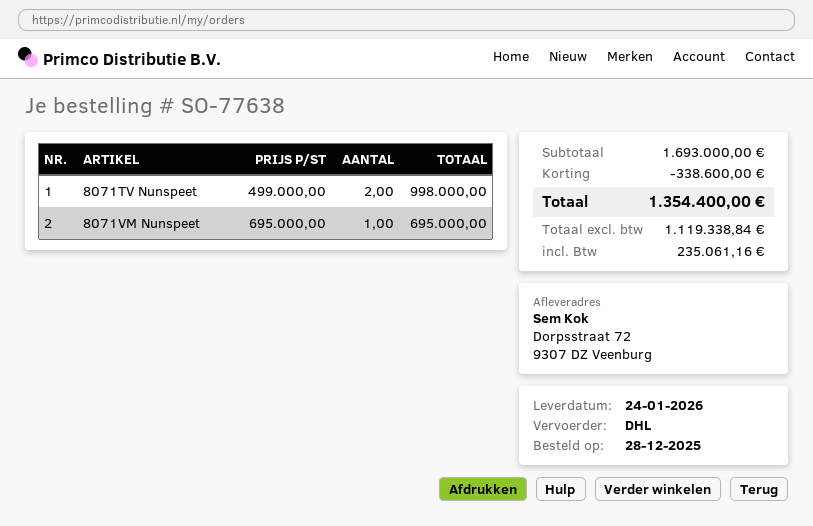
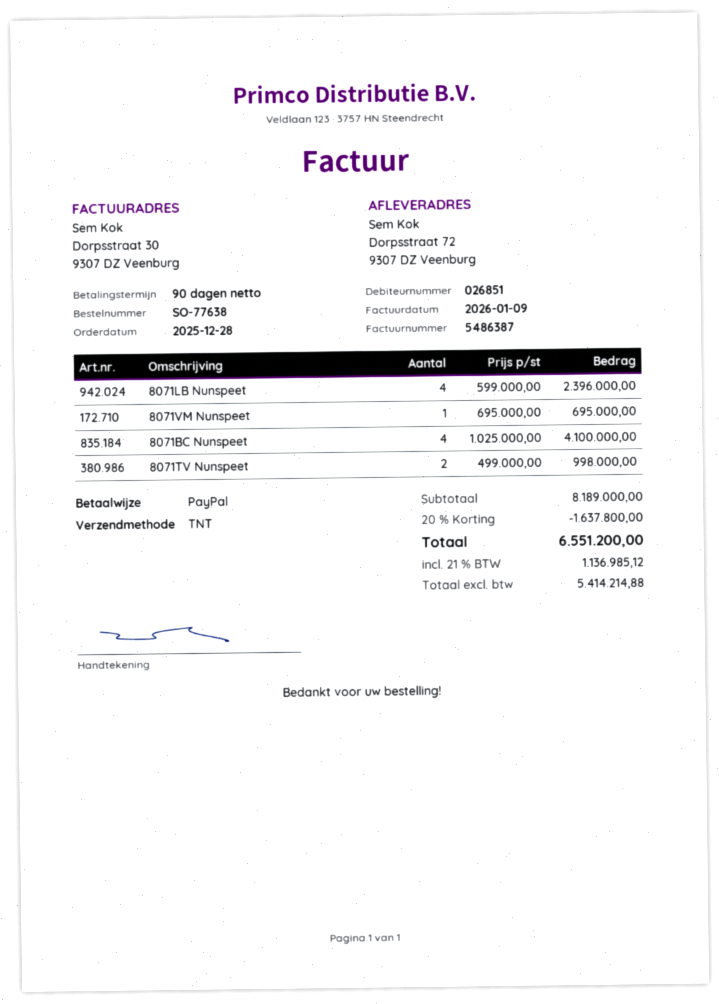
shipping method: DHL -> TNT
8071LB Nunspeet: none -> 4 x 599000.00 = 2396000.00
8071BC Nunspeet: none -> 4 x 1025000.00 = 4100000.00
subtotal: 1693000.00 -> 8189000.00
discount: 338600.00 -> 1637800.00
net: 1119338.84 -> 5414214.88
tax: 235061.16 -> 1136985.12
total: 1354400.00 -> 6551200.00

